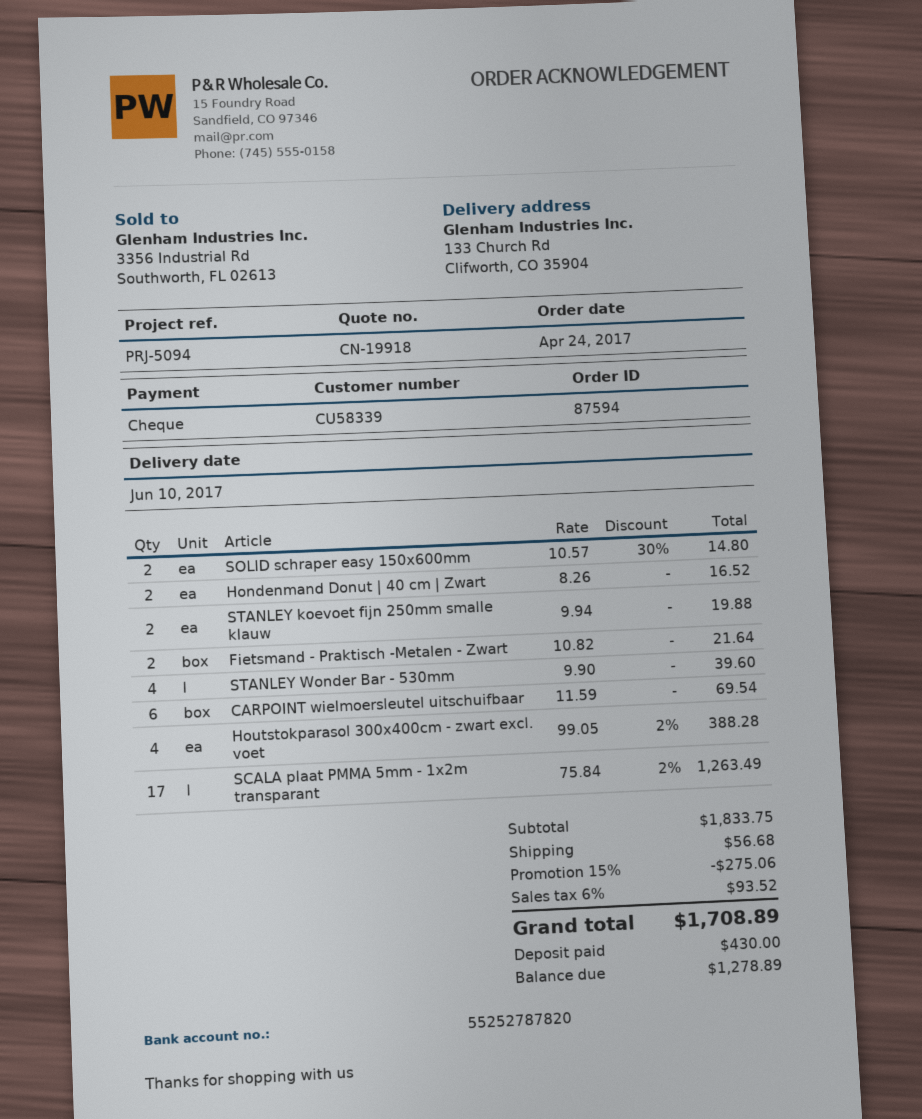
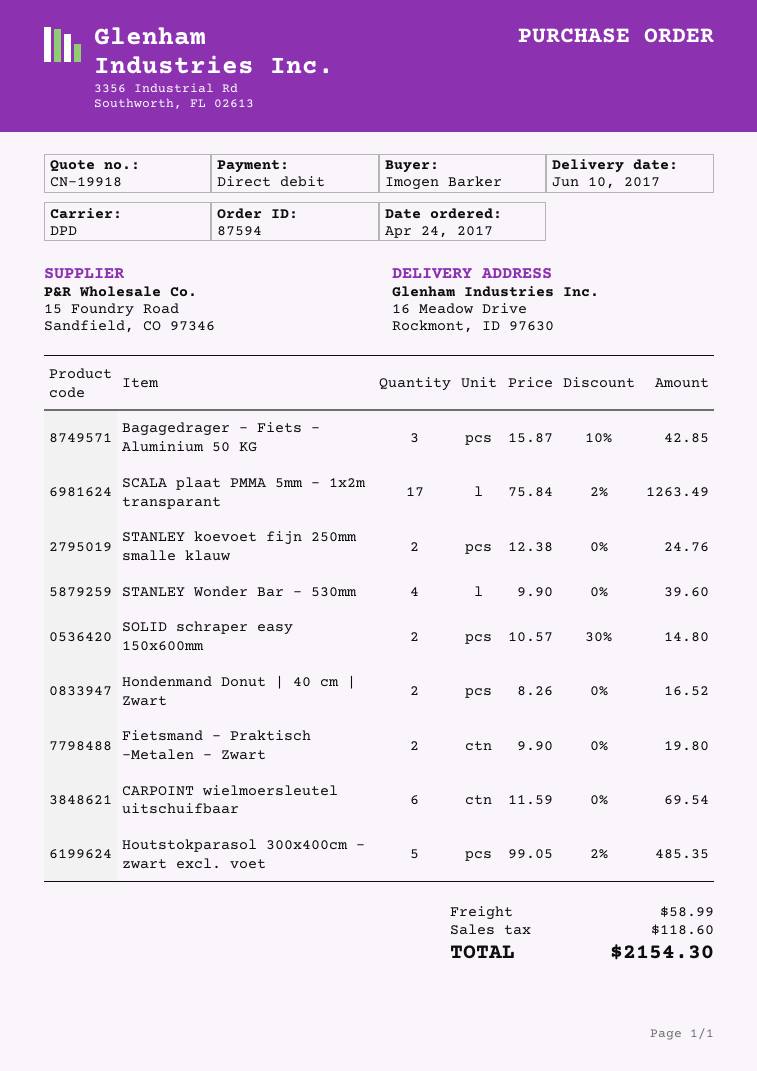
payment method: cheque -> direct debit
ship to: 133 Church Rd, Clifworth, CO 35904 -> 16 Meadow Drive, Rockmont, ID 97630
STANLEY koevoet fijn 250mm smalle klauw: 2 x 9.94 = 19.88 -> 2 x 12.38 = 24.76
Fietsmand - Praktisch -Metalen - Zwart: 2 x 10.82 = 21.64 -> 2 x 9.90 = 19.80
Houtstokparasol 300x400cm - zwart excl. voet: 4 x 99.05 - 2% = 388.28 -> 5 x 99.05 - 2% = 485.35
Bagagedrager - Fiets - Aluminium 50 KG: none -> 3 x 15.87 - 10% = 42.85
discount: 15% = 275.06 -> none
shipping: 56.68 -> 58.99
tax: 93.52 -> 118.60
total: 1708.89 -> 2154.30

